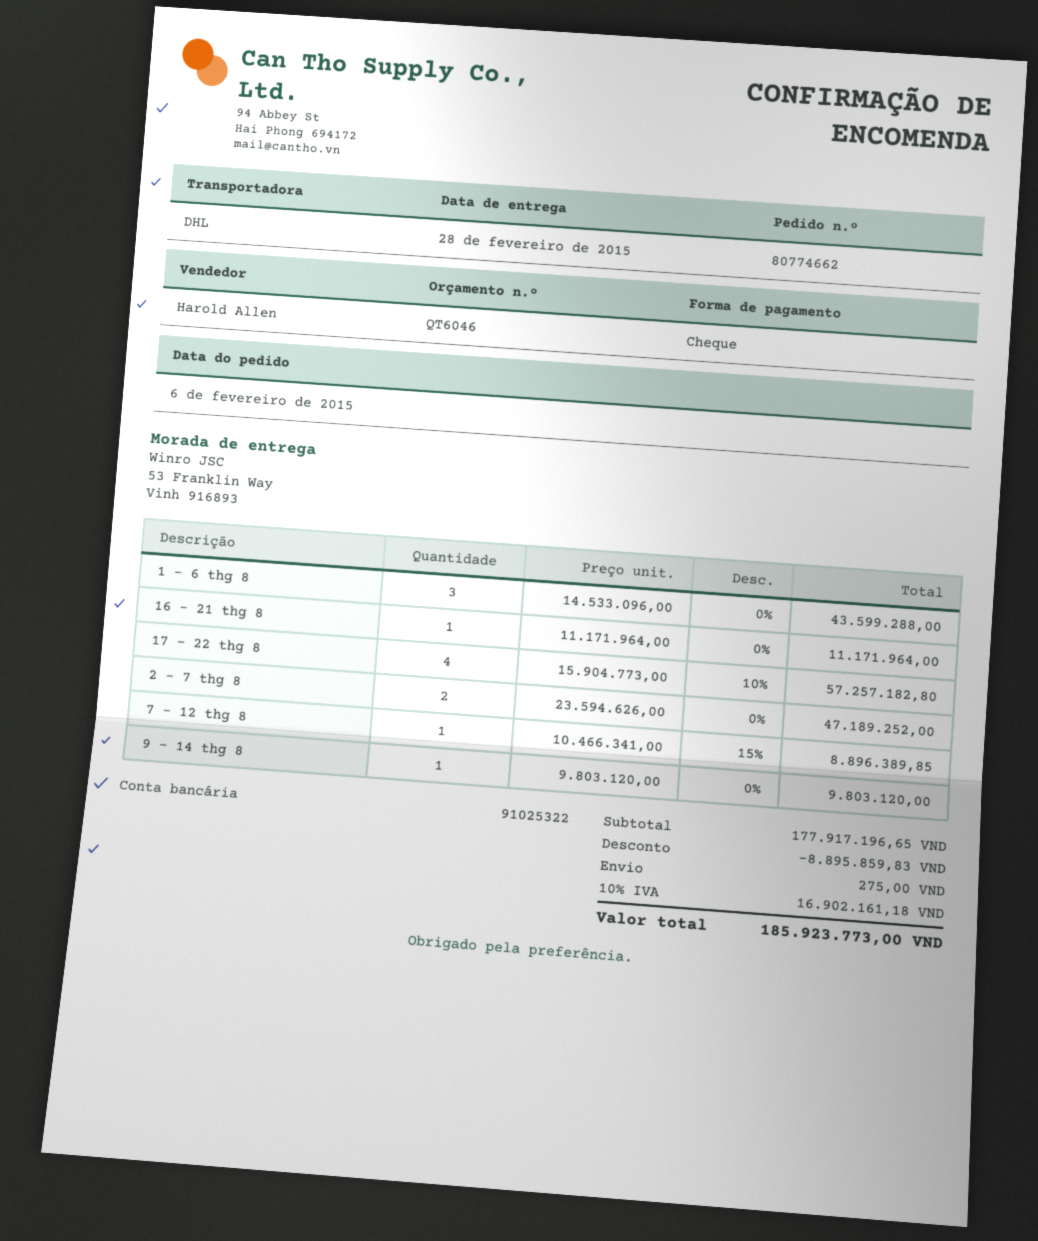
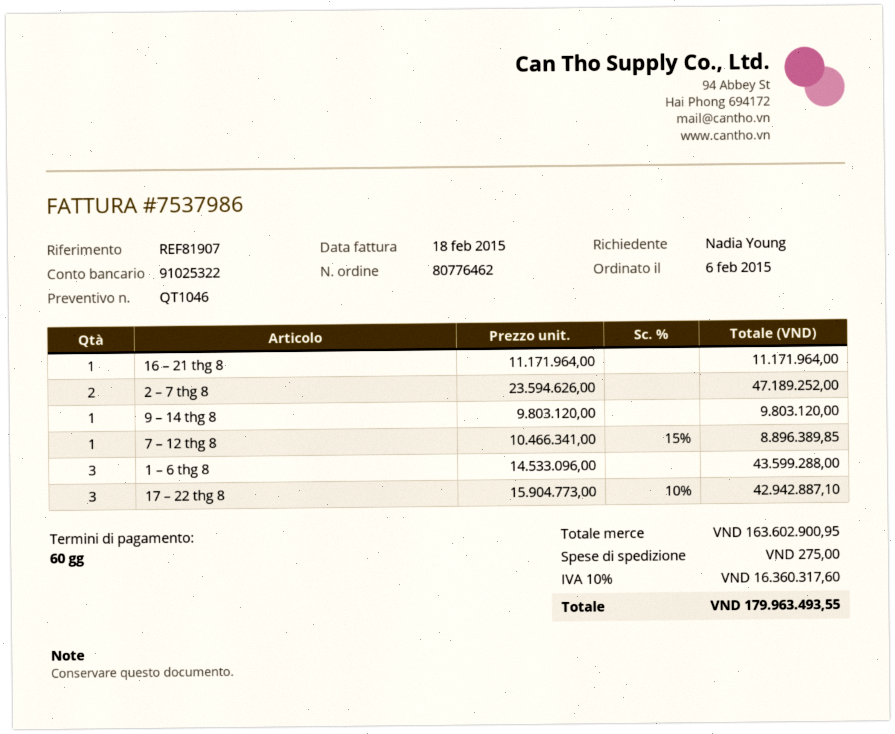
quote number: QT6046 -> QT1046
order number: 80774662 -> 80776462
17 – 22 thg 8: 4 x 15904773.00 - 10% = 57257182.80 -> 3 x 15904773.00 - 10% = 42942887.10
subtotal: 177917196.65 -> 163602900.95
discount: 8895859.83 -> none
tax: 10% = 16902161.18 -> 10% = 16360317.60
total: 185923773.00 -> 179963493.55

